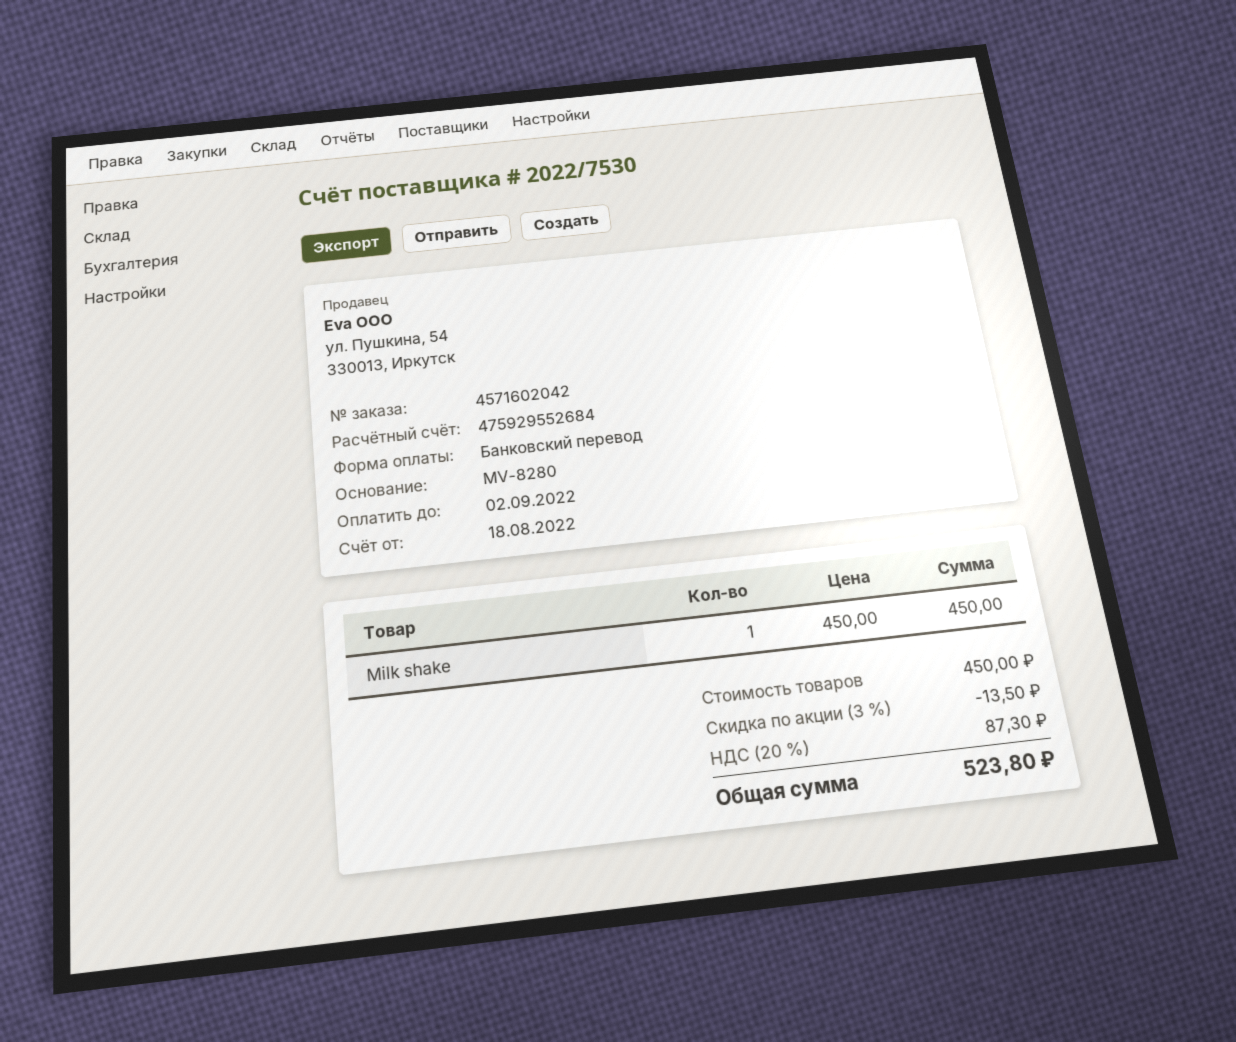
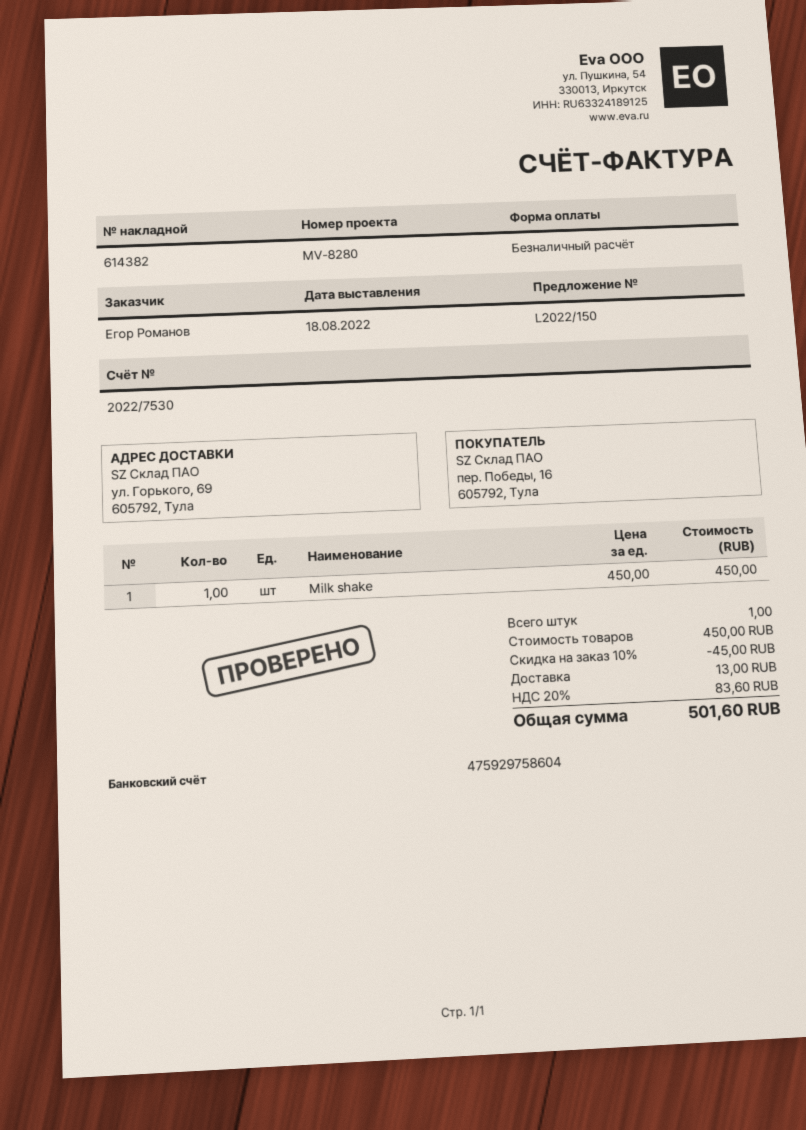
bank account: 475929552684 -> 475929758604
discount: 3% = 13.50 -> 10% = 45.00
shipping: none -> 13.00
tax: 20% = 87.30 -> 20% = 83.60
total: 523.80 -> 501.60

